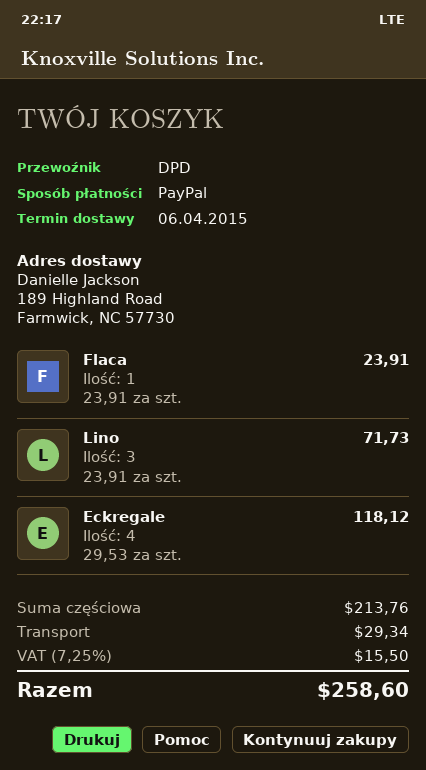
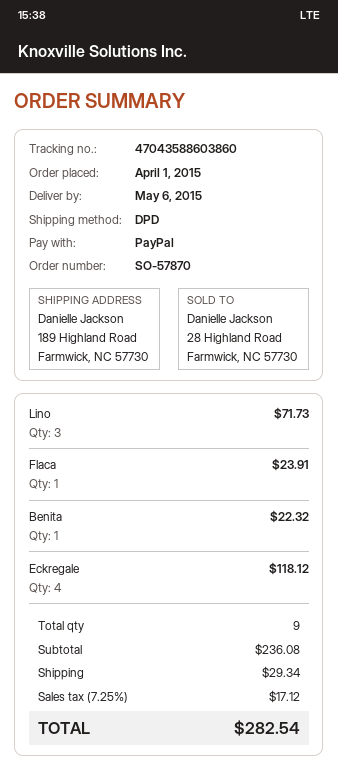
delivery date: 2015-04-06 -> 2015-05-06
Benita: none -> 1 for 22.32
subtotal: 213.76 -> 236.08
tax: 7.25% = 15.50 -> 7.25% = 17.12
total: 258.60 -> 282.54

